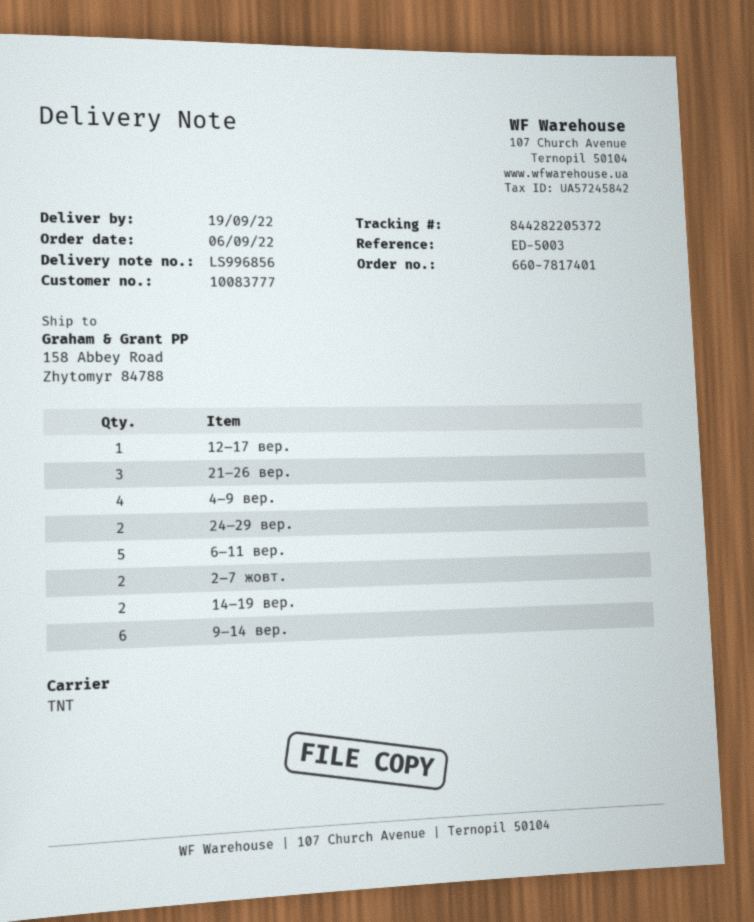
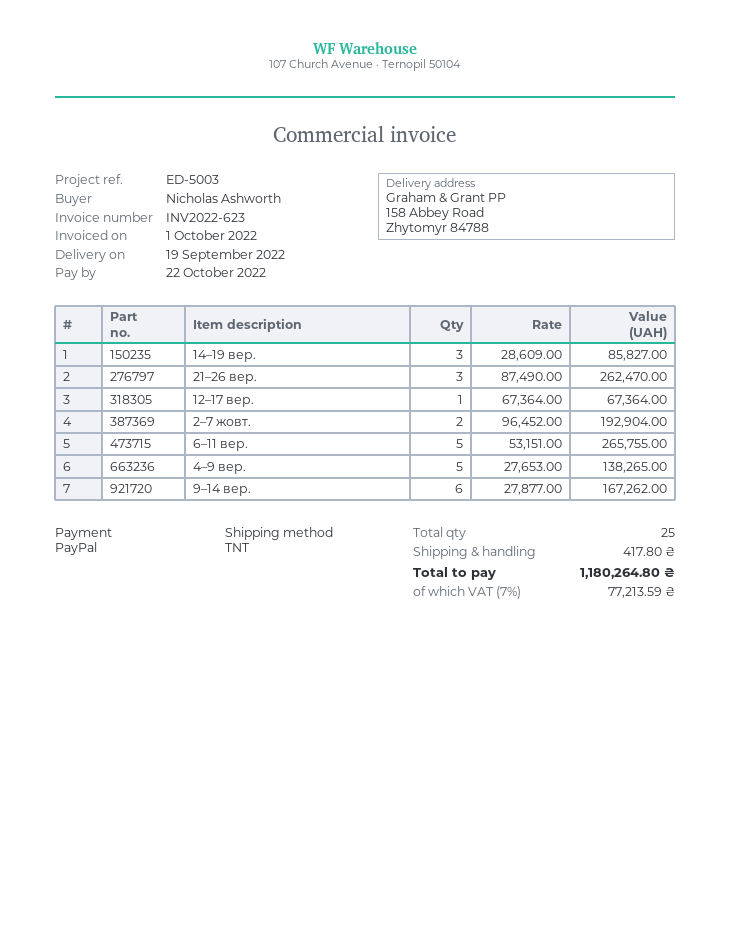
4–9 вер.: 4 -> 5
24–29 вер.: 2 -> none
14–19 вер.: 2 -> 3

